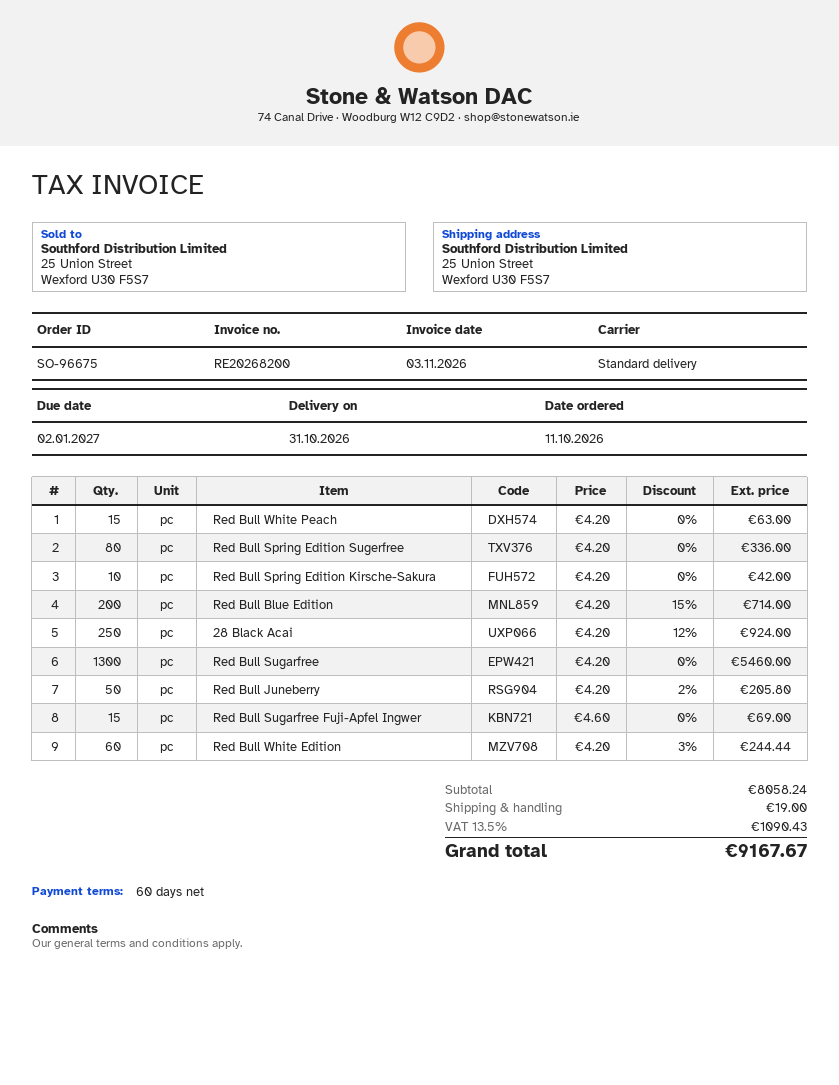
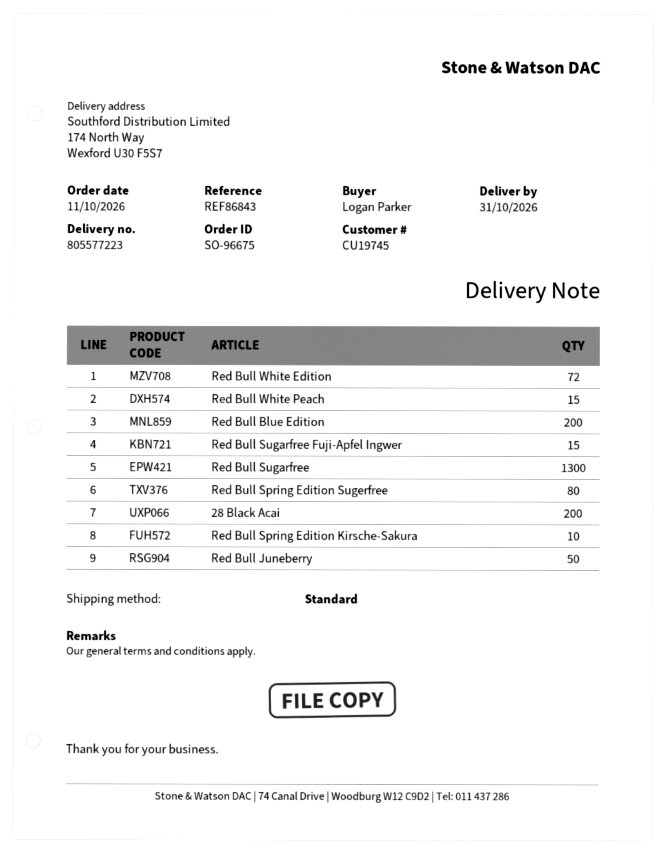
ship to: 25 Union Street, Wexford U30 F5S7 -> 174 North Way, Wexford U30 F5S7
28 Black Acai: 250 -> 200
Red Bull White Edition: 60 -> 72

